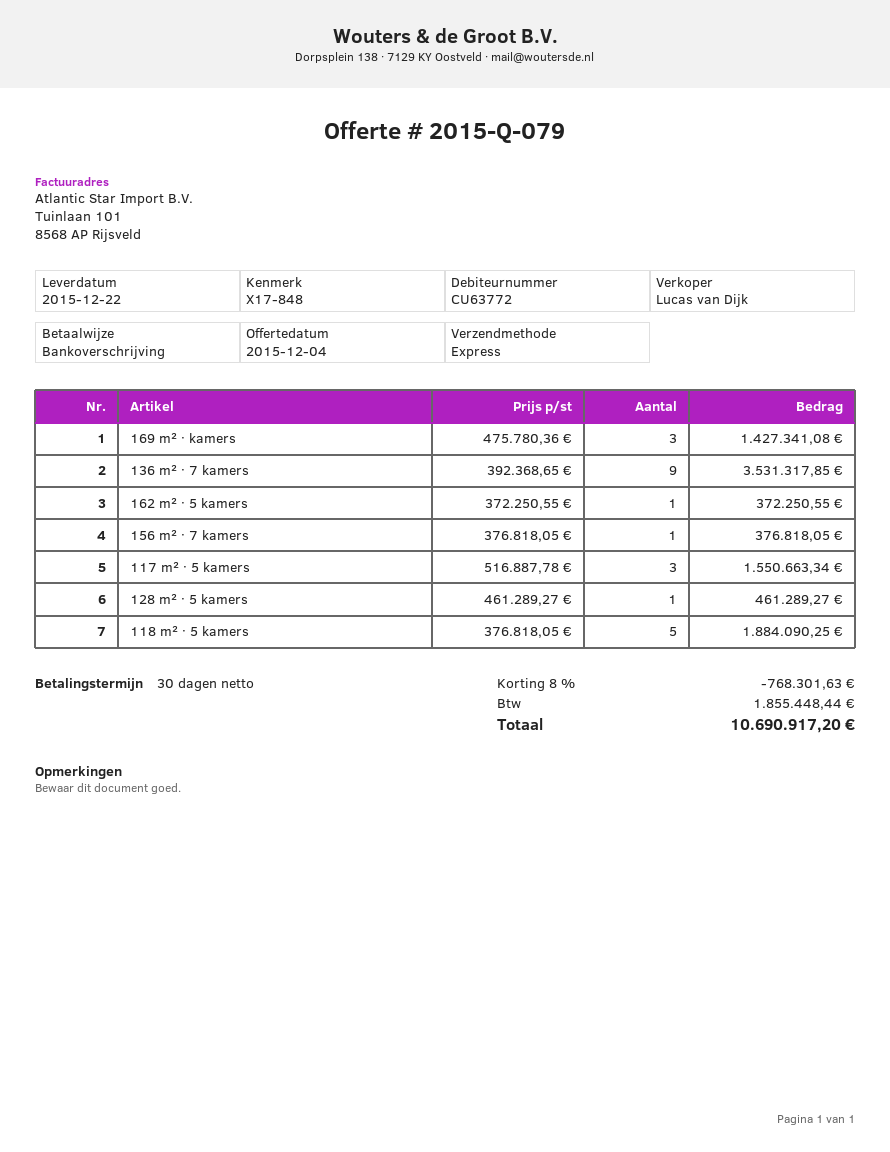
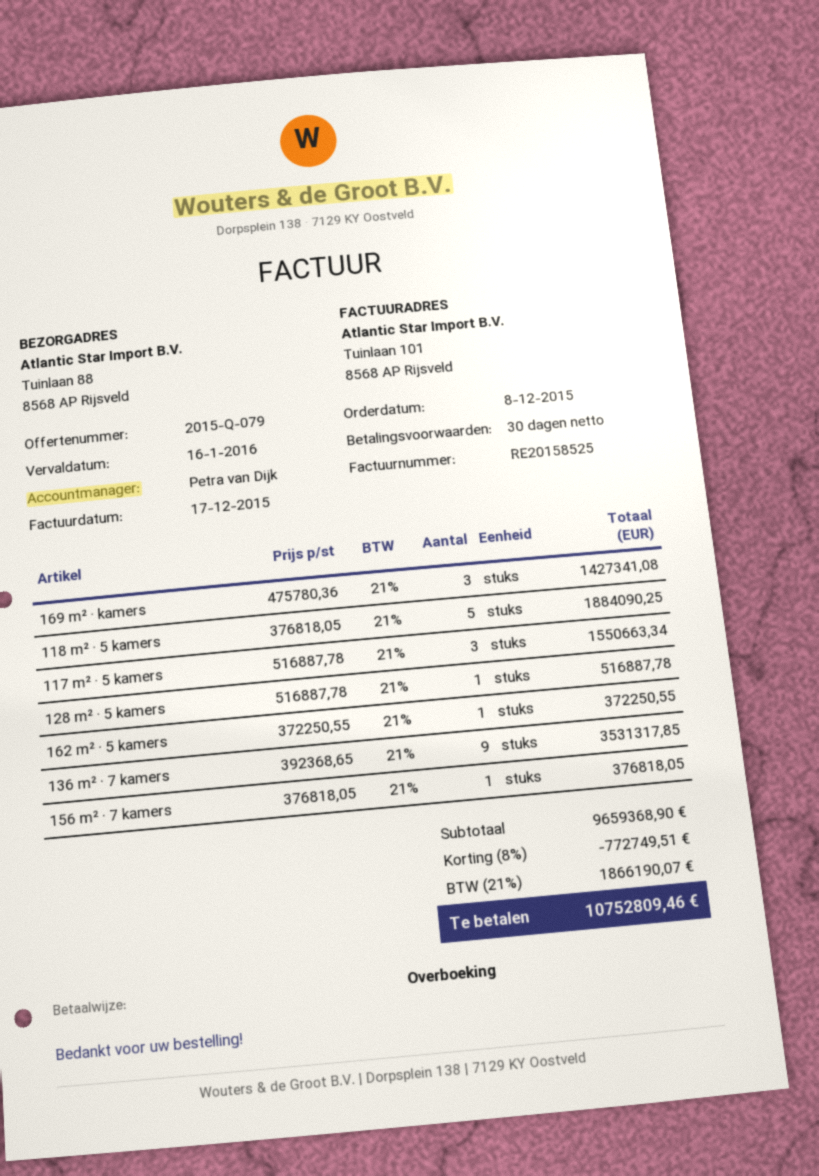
sales rep: Lucas van Dijk -> Petra van Dijk
128 m² · 5 kamers: 1 x 461289.27 = 461289.27 -> 1 x 516887.78 = 516887.78
discount: 8% = 768301.63 -> 8% = 772749.51
tax: 1855448.44 -> 1866190.07
total: 10690917.20 -> 10752809.46

